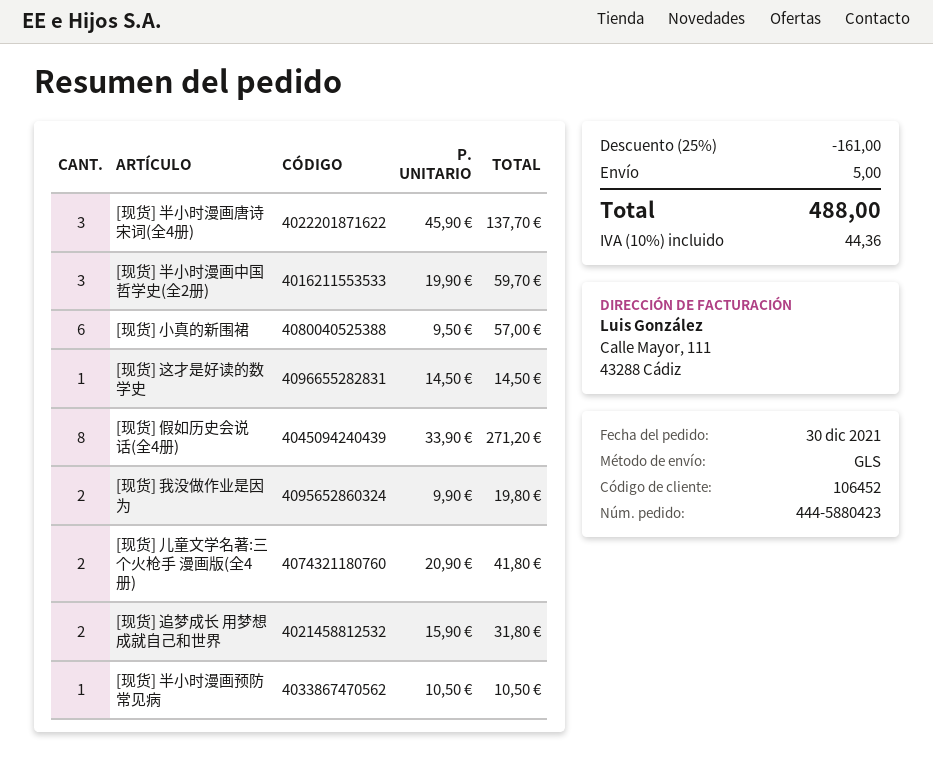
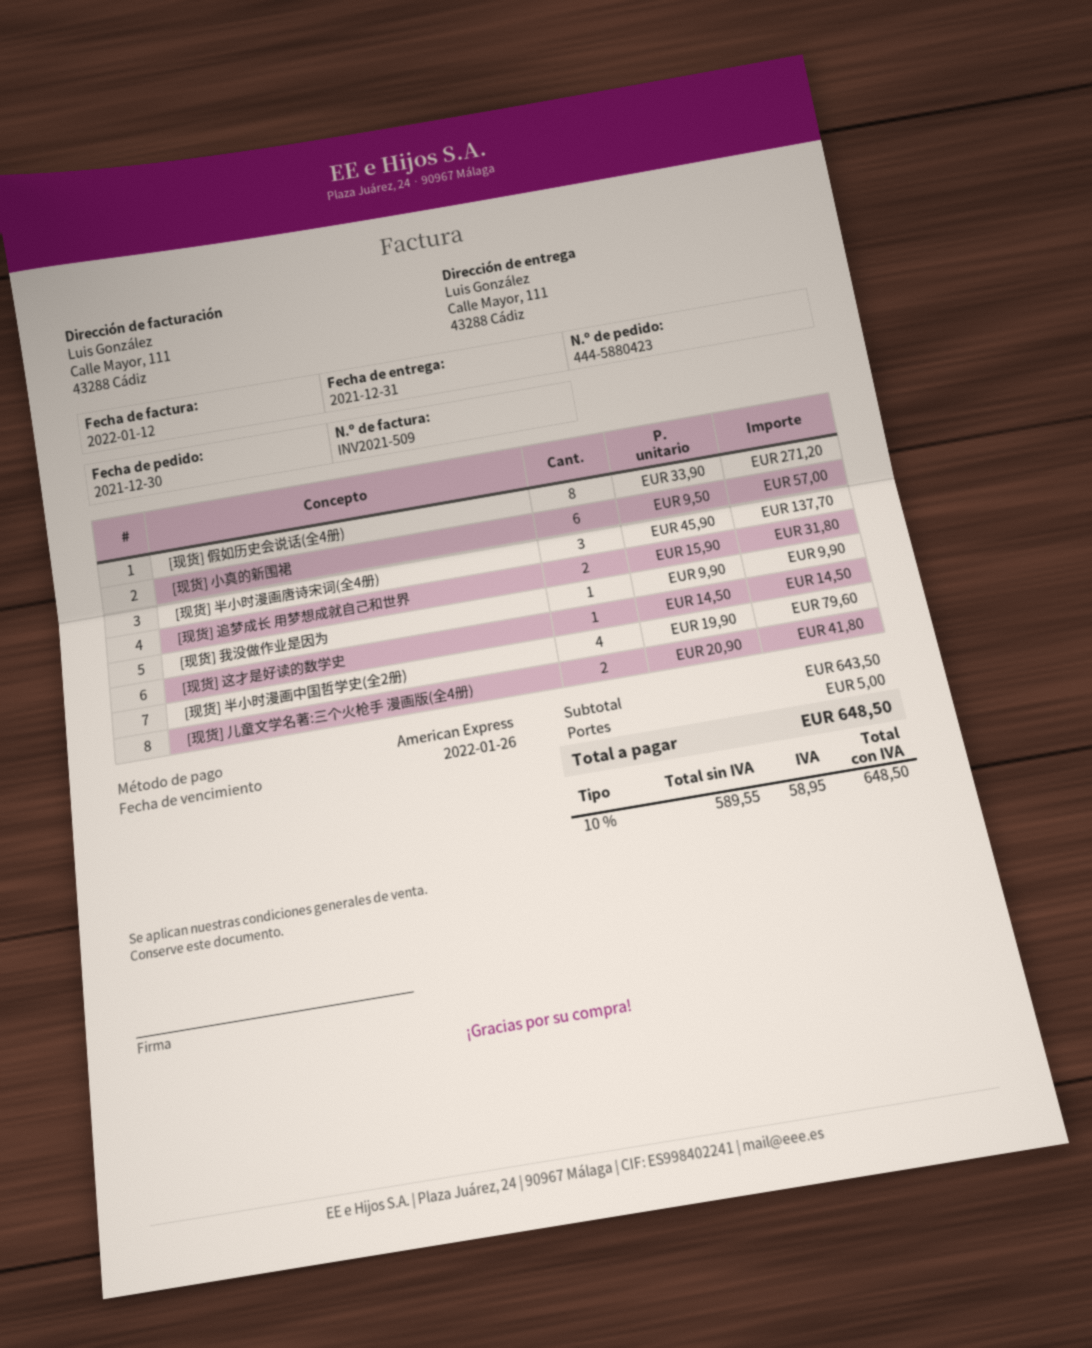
[现货] 半小时漫画中国哲学史(全2册): 3 x 19.90 = 59.70 -> 4 x 19.90 = 79.60
[现货] 我没做作业是因为: 2 x 9.90 = 19.80 -> 1 x 9.90 = 9.90
[现货] 半小时漫画预防常见病: 1 x 10.50 = 10.50 -> none
discount: 25% = 161.00 -> none
tax: 10% = 44.36 -> 10% = 58.95
total: 488.00 -> 648.50

